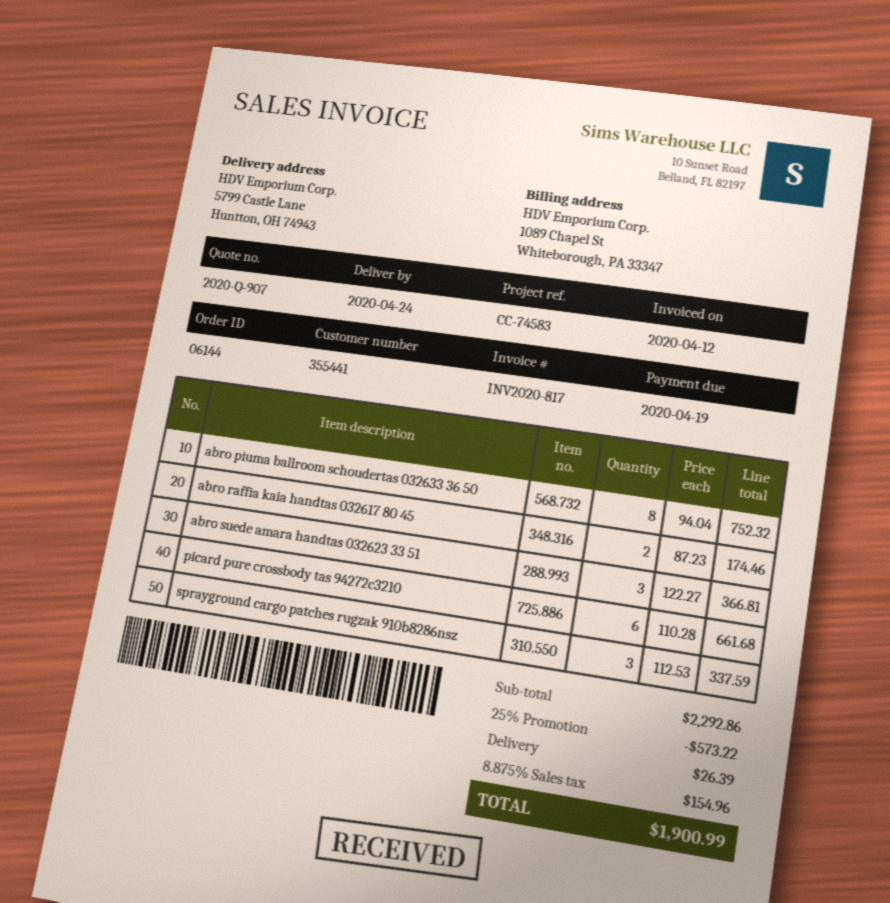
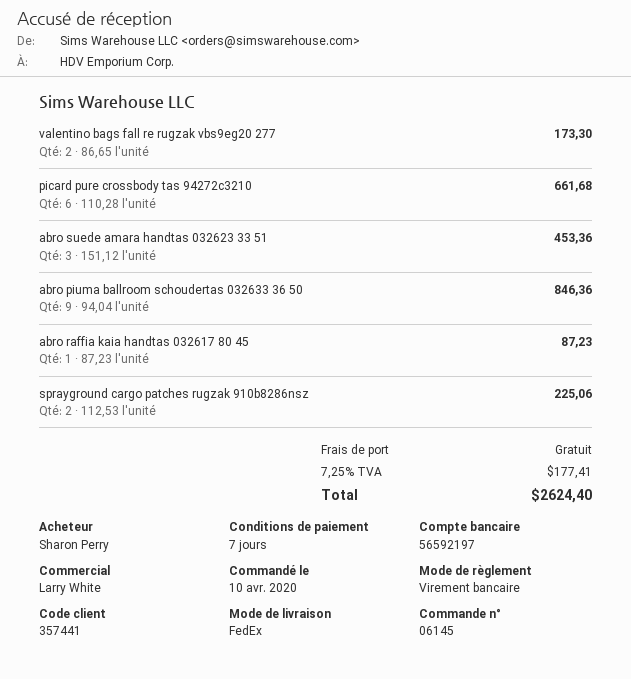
order number: 06144 -> 06145
customer number: 355441 -> 357441
abro piuma ballroom schoudertas 032633 36 50: 8 x 94.04 = 752.32 -> 9 x 94.04 = 846.36
abro raffia kaia handtas 032617 80 45: 2 x 87.23 = 174.46 -> 1 x 87.23 = 87.23
abro suede amara handtas 032623 33 51: 3 x 122.27 = 366.81 -> 3 x 151.12 = 453.36
sprayground cargo patches rugzak 910b8286nsz: 3 x 112.53 = 337.59 -> 2 x 112.53 = 225.06
valentino bags fall re rugzak vbs9eg20 277: none -> 2 x 86.65 = 173.30
discount: 25% = 573.22 -> none
shipping: 26.39 -> 0.00
tax: 8.875% = 154.96 -> 7.25% = 177.41
total: 1900.99 -> 2624.40

